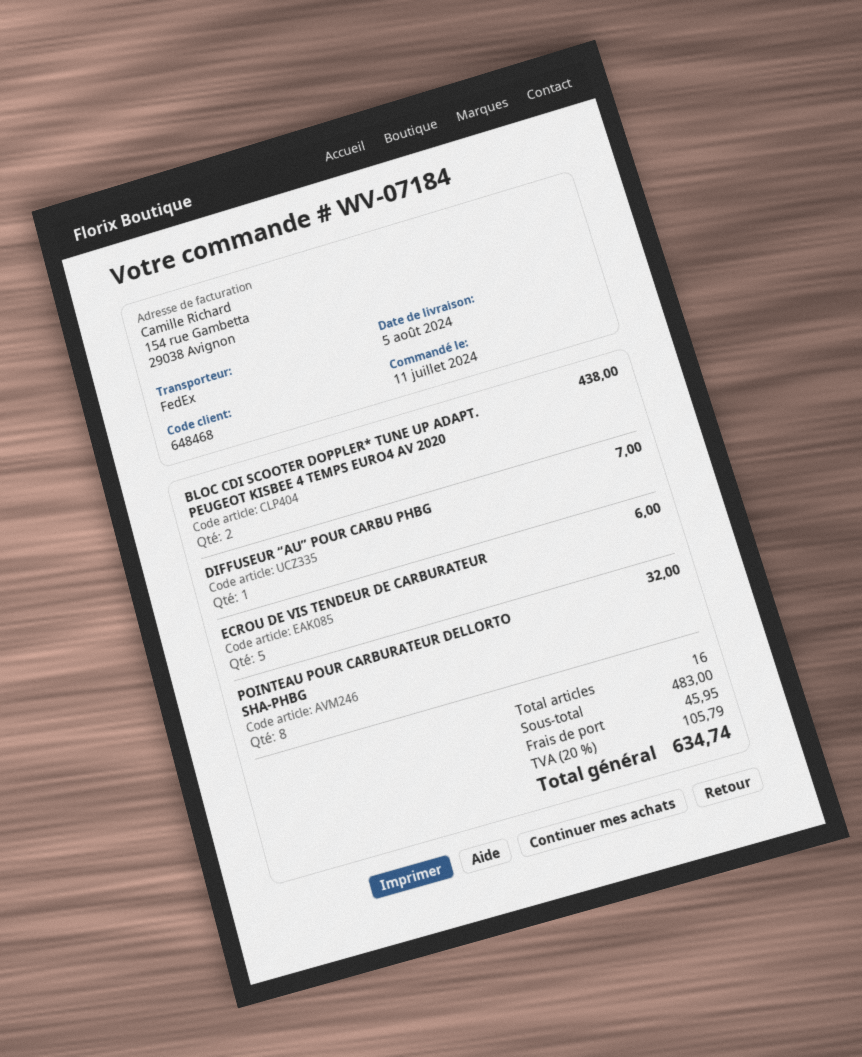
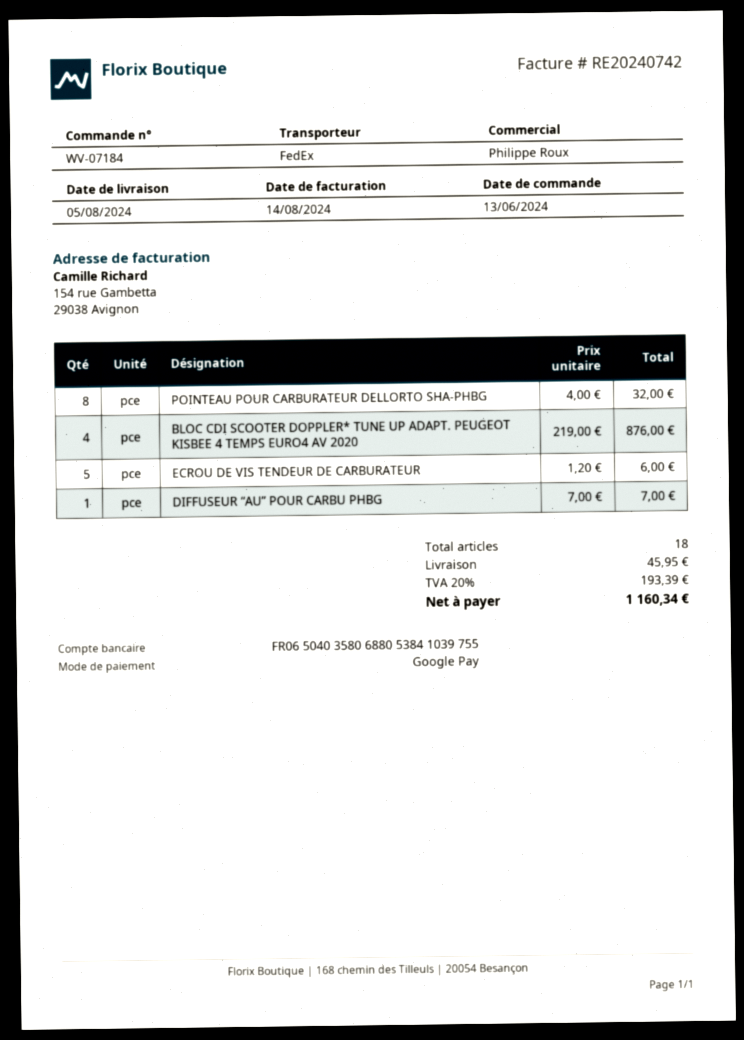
order date: 2024-07-11 -> 2024-06-13
BLOC CDI SCOOTER DOPPLER* TUNE UP ADAPT. PEUGEOT KISBEE 4 TEMPS EURO4 AV 2020: 2 for 438.00 -> 4 for 876.00
total quantity: 16 -> 18
tax: 20% = 105.79 -> 20% = 193.39
total: 634.74 -> 1160.34

